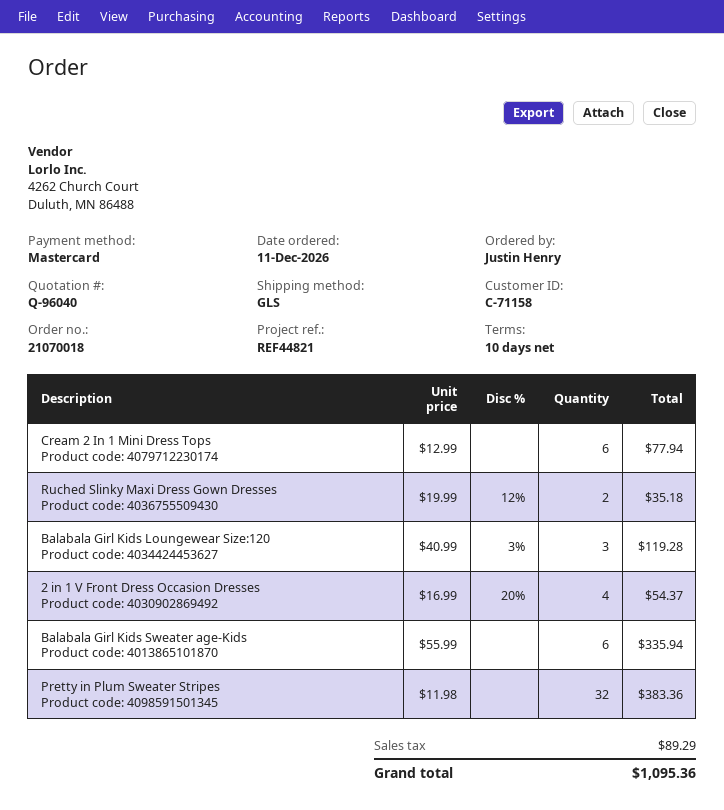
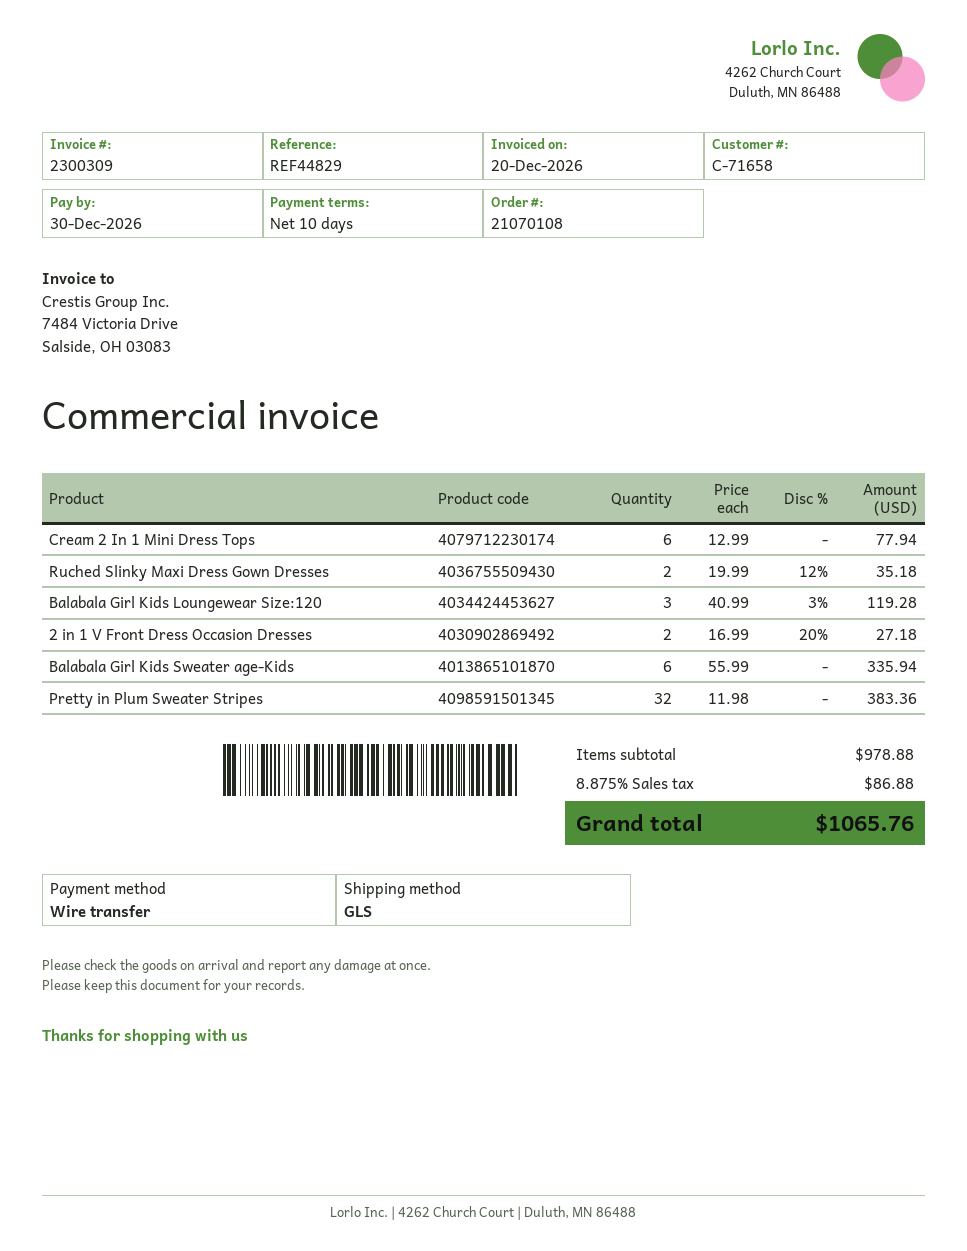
order number: 21070018 -> 21070108
customer number: C-71158 -> C-71658
reference: REF44821 -> REF44829
payment method: Mastercard -> bank transfer
2 in 1 V Front Dress Occasion Dresses: 4 x 16.99 - 20% = 54.37 -> 2 x 16.99 - 20% = 27.18
tax: 89.29 -> 86.88
total: 1095.36 -> 1065.76

